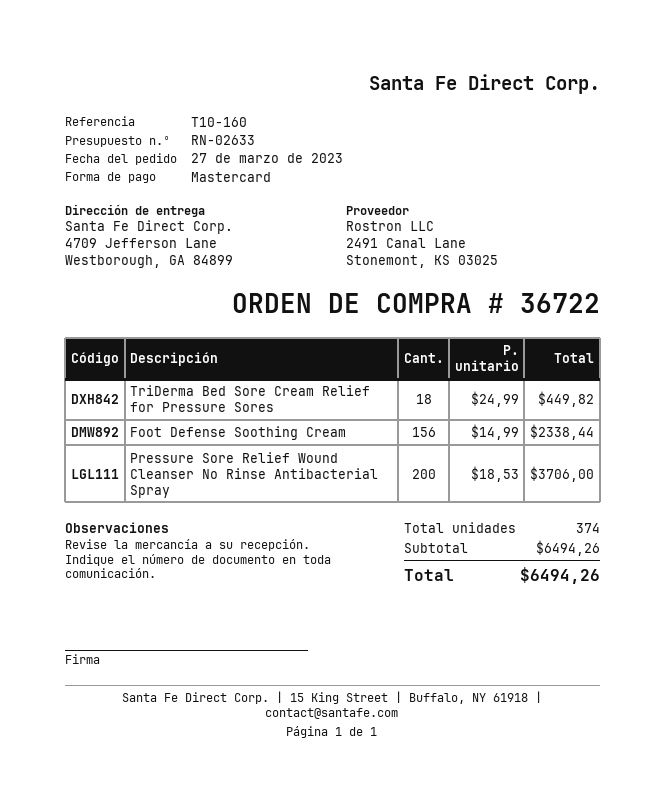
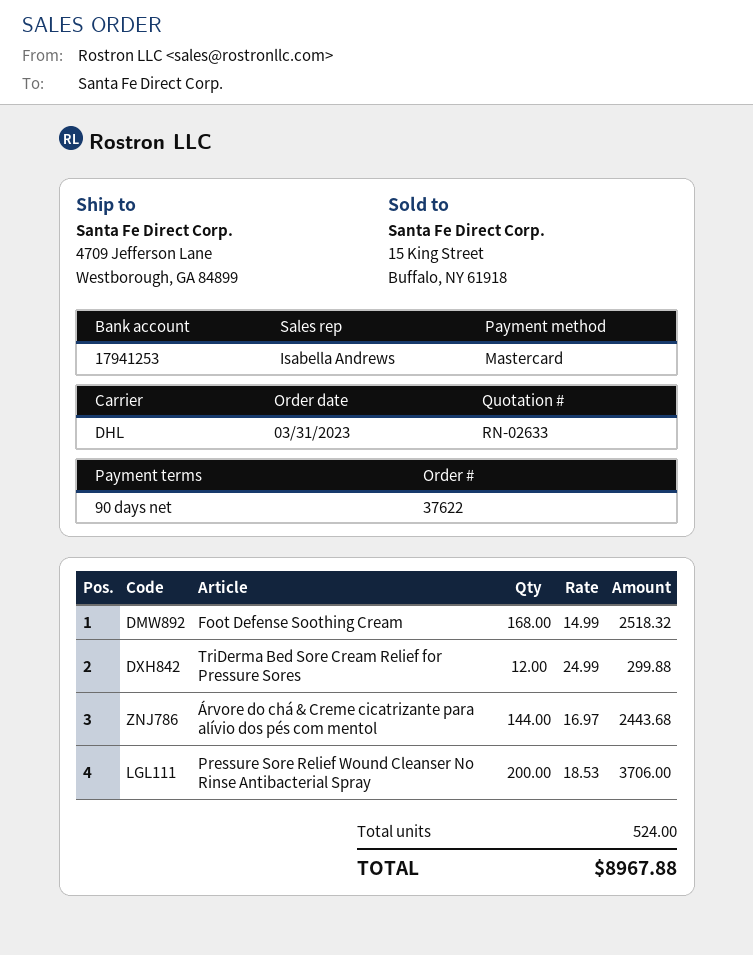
order number: 36722 -> 37622
order date: 2023-03-27 -> 2023-03-31
TriDerma Bed Sore Cream Relief for Pressure Sores: 18 x 24.99 = 449.82 -> 12 x 24.99 = 299.88
Foot Defense Soothing Cream: 156 x 14.99 = 2338.44 -> 168 x 14.99 = 2518.32
Árvore do chá & Creme cicatrizante para alívio dos pés com mentol: none -> 144 x 16.97 = 2443.68
total quantity: 374 -> 524
total: 6494.26 -> 8967.88

